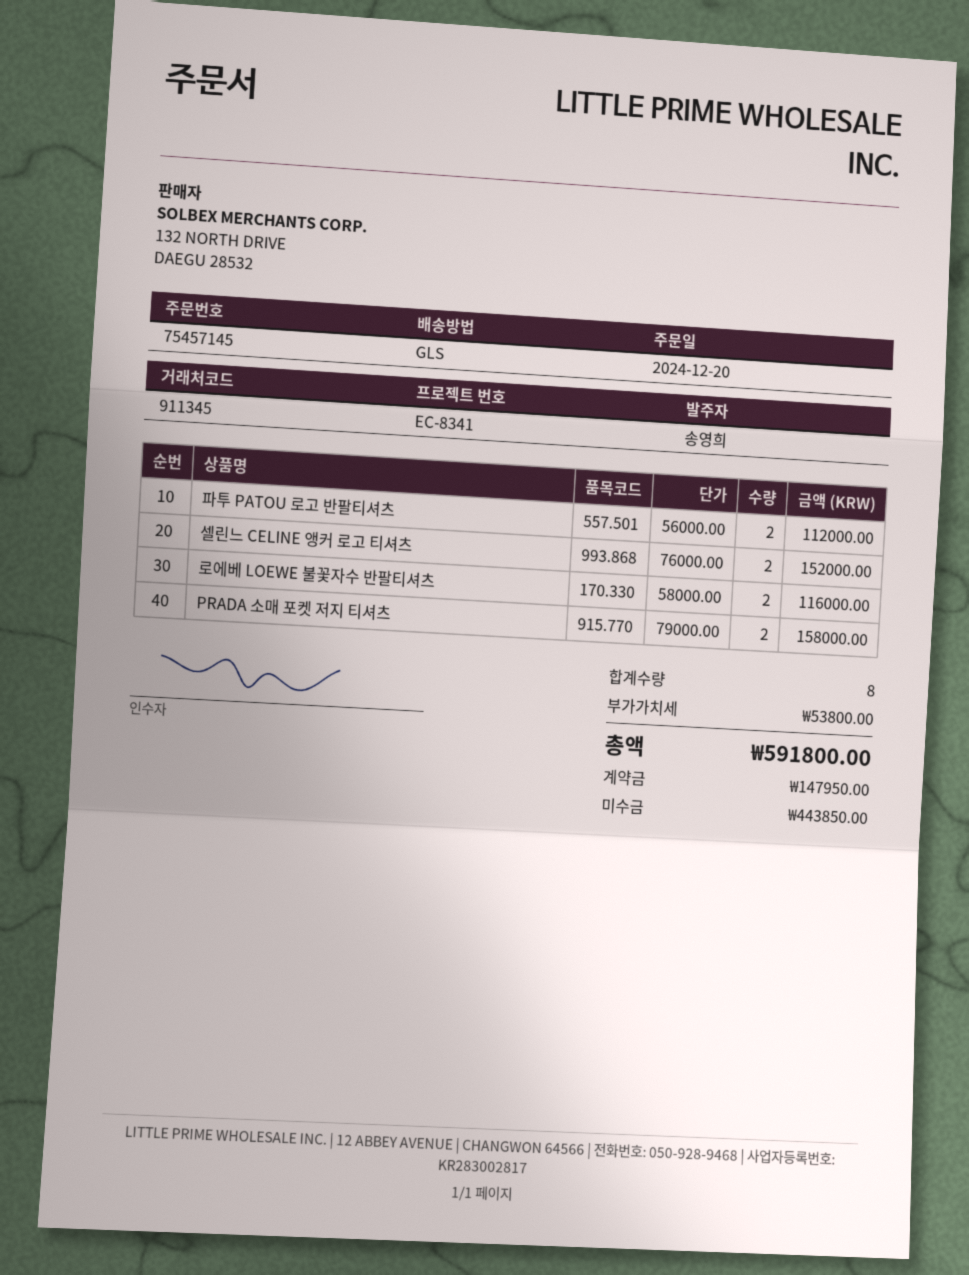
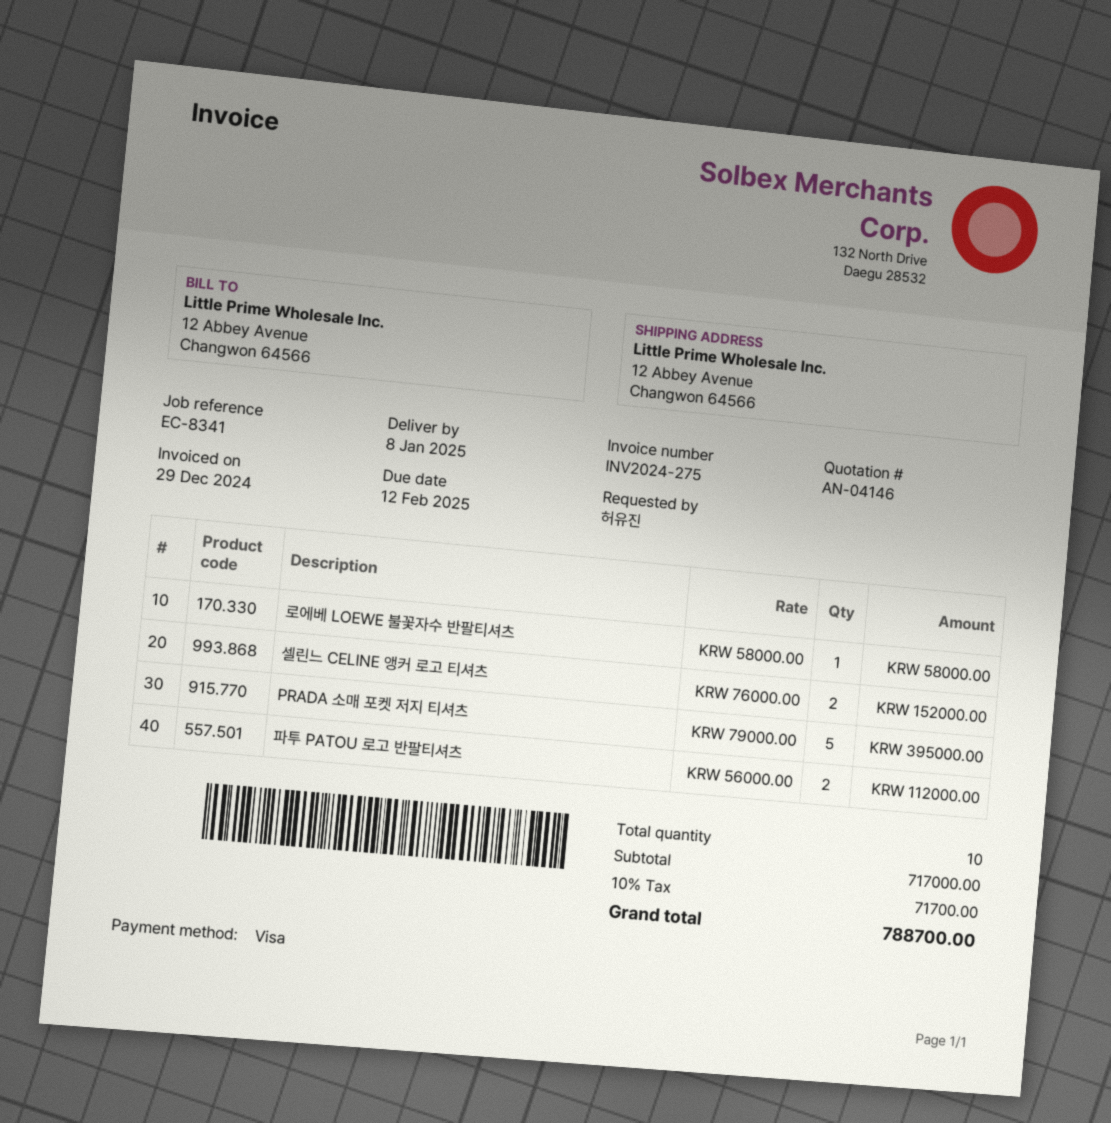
ordered by: 송영희 -> 허유진
로에베 LOEWE 불꽃자수 반팔티셔츠: 2 x 58000.00 = 116000.00 -> 1 x 58000.00 = 58000.00
PRADA 소매 포켓 저지 티셔츠: 2 x 79000.00 = 158000.00 -> 5 x 79000.00 = 395000.00
total quantity: 8 -> 10
tax: 53800.00 -> 71700.00
total: 591800.00 -> 788700.00

